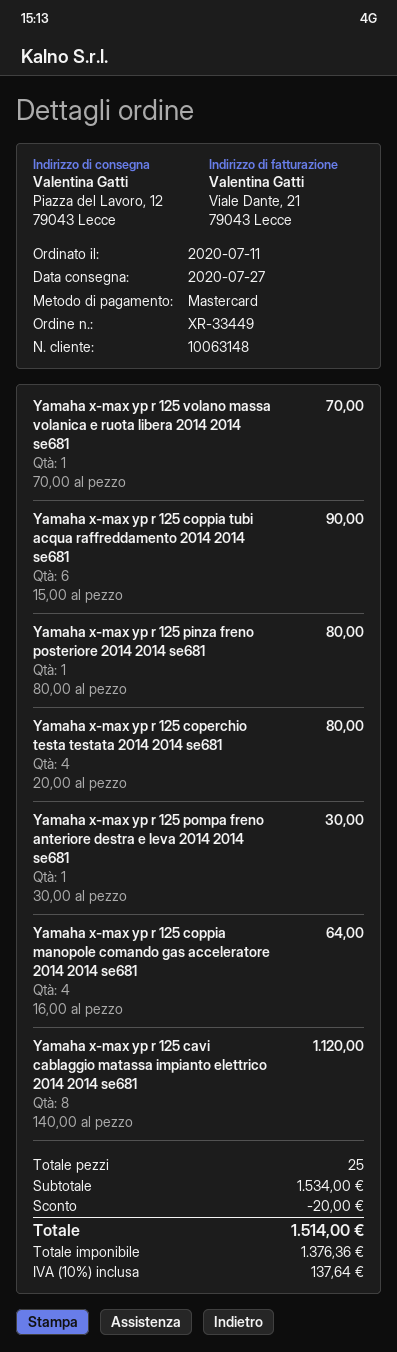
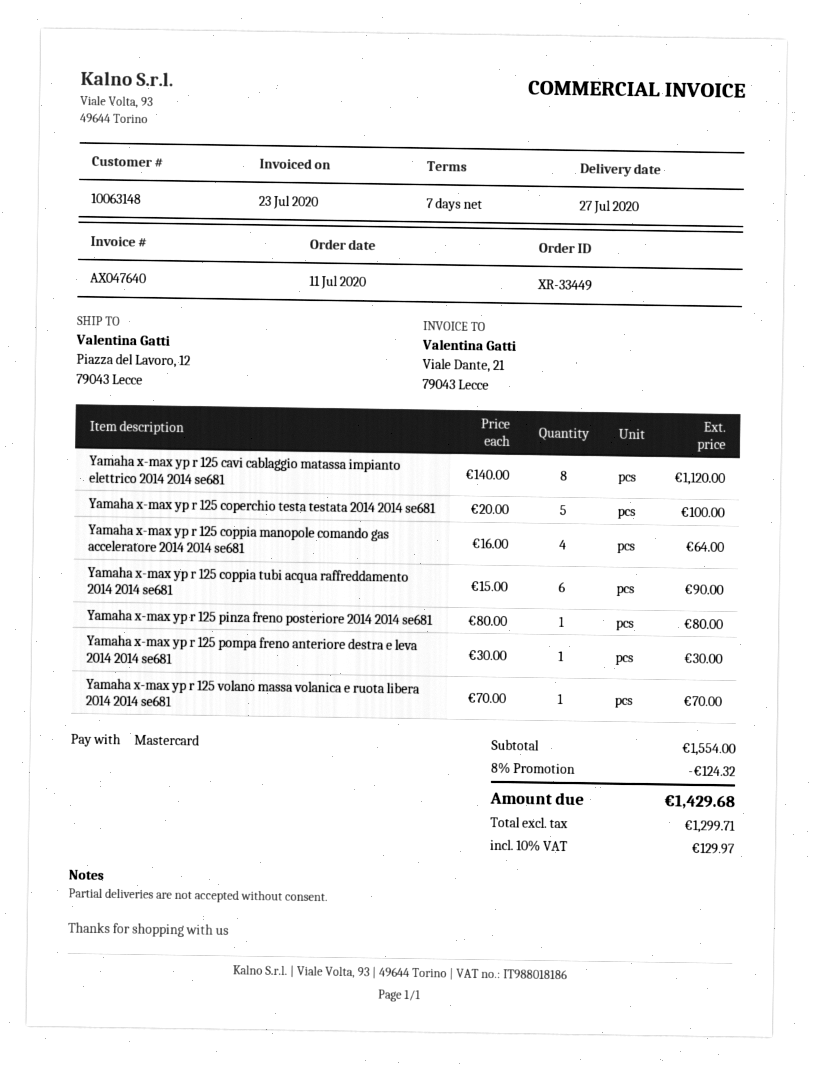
Yamaha x-max yp r 125 coperchio testa testata 2014 2014 se681: 4 x 20.00 = 80.00 -> 5 x 20.00 = 100.00
subtotal: 1534.00 -> 1554.00
discount: 20.00 -> 124.32
net: 1376.36 -> 1299.71
tax: 10% = 137.64 -> 10% = 129.97
total: 1514.00 -> 1429.68

